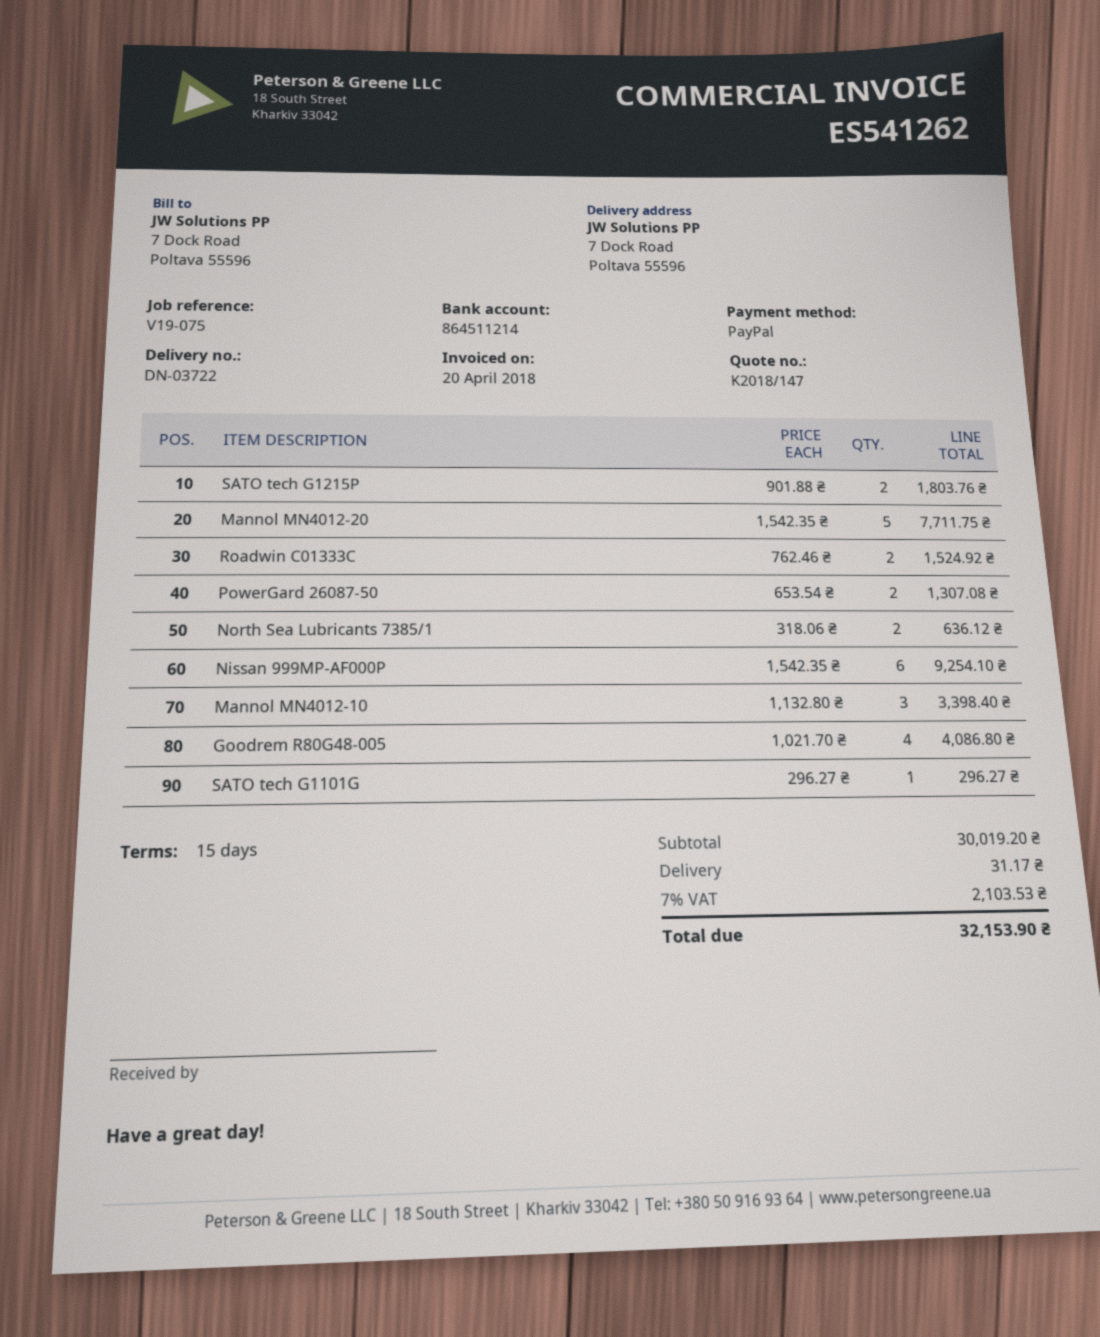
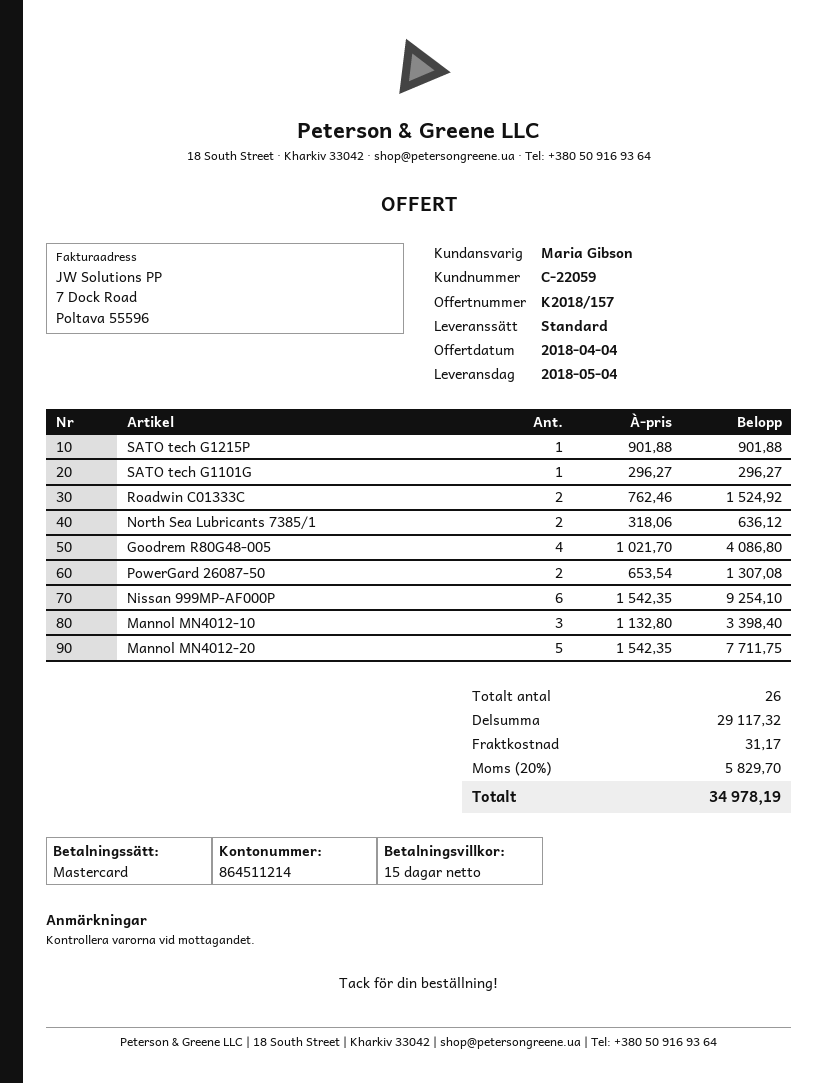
quote number: K2018/147 -> K2018/157
payment method: PayPal -> Mastercard
SATO tech G1215P: 2 x 901.88 = 1803.76 -> 1 x 901.88 = 901.88
subtotal: 30019.20 -> 29117.32
tax: 7% = 2103.53 -> 20% = 5829.70
total: 32153.90 -> 34978.19

